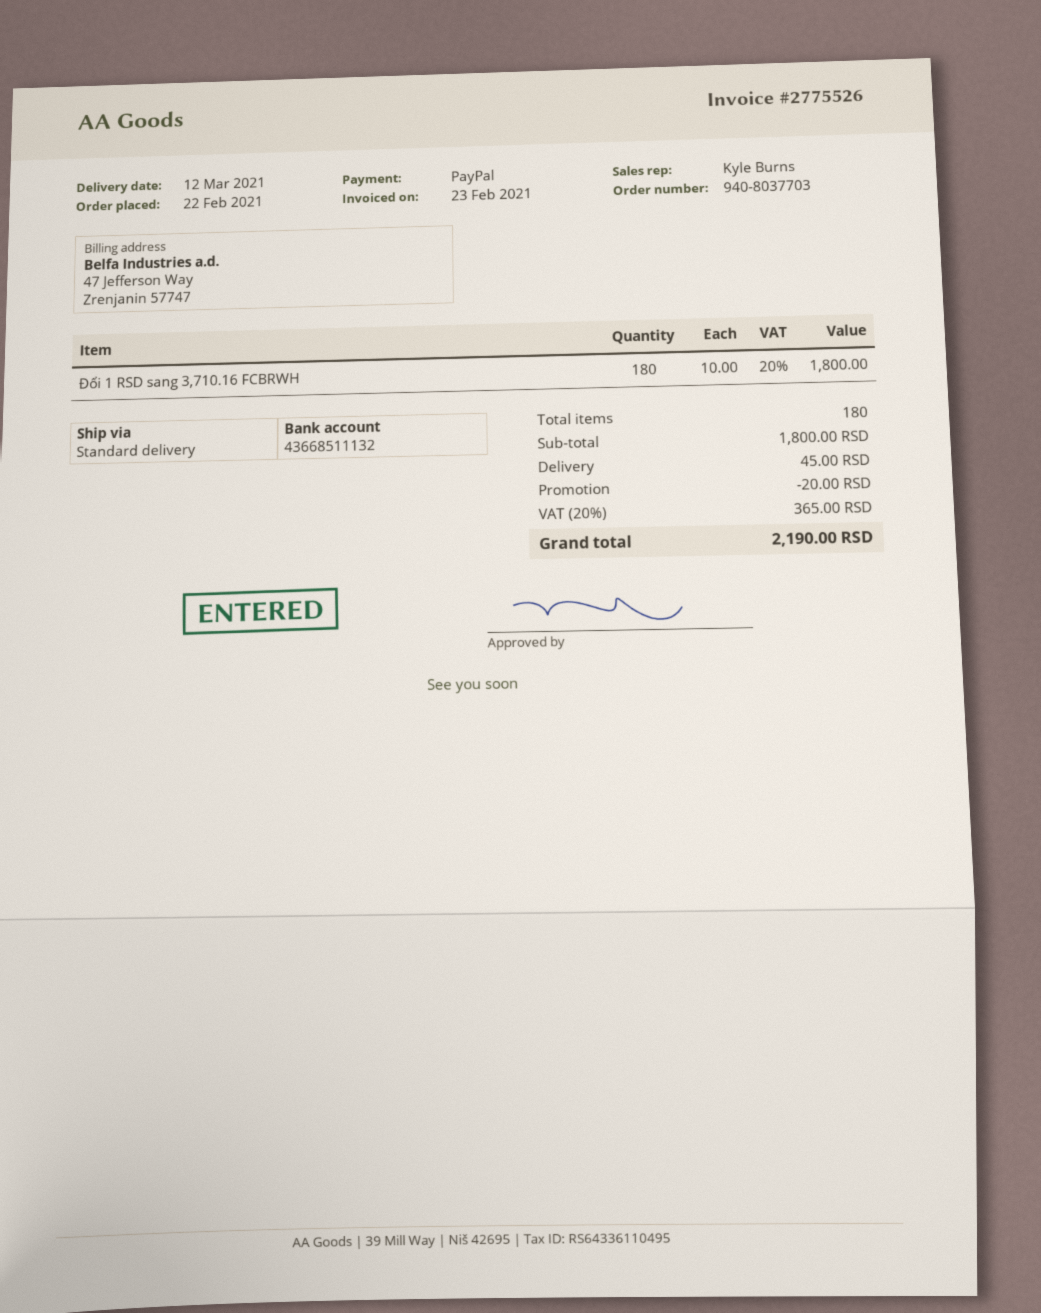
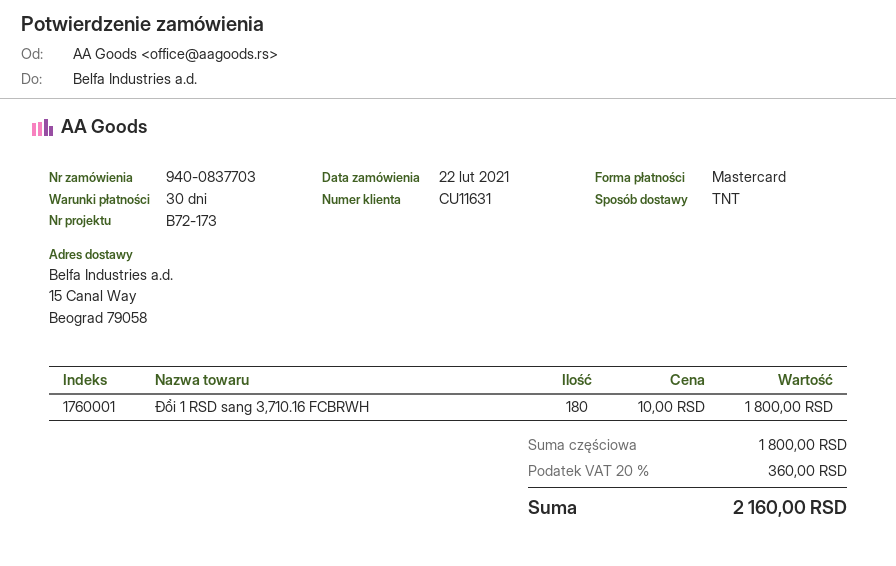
order number: 940-8037703 -> 940-0837703
payment method: PayPal -> Mastercard
shipping method: standard -> TNT
discount: 20.00 -> none
shipping: 45.00 -> none
tax: 20% = 365.00 -> 20% = 360.00
total: 2190.00 -> 2160.00

